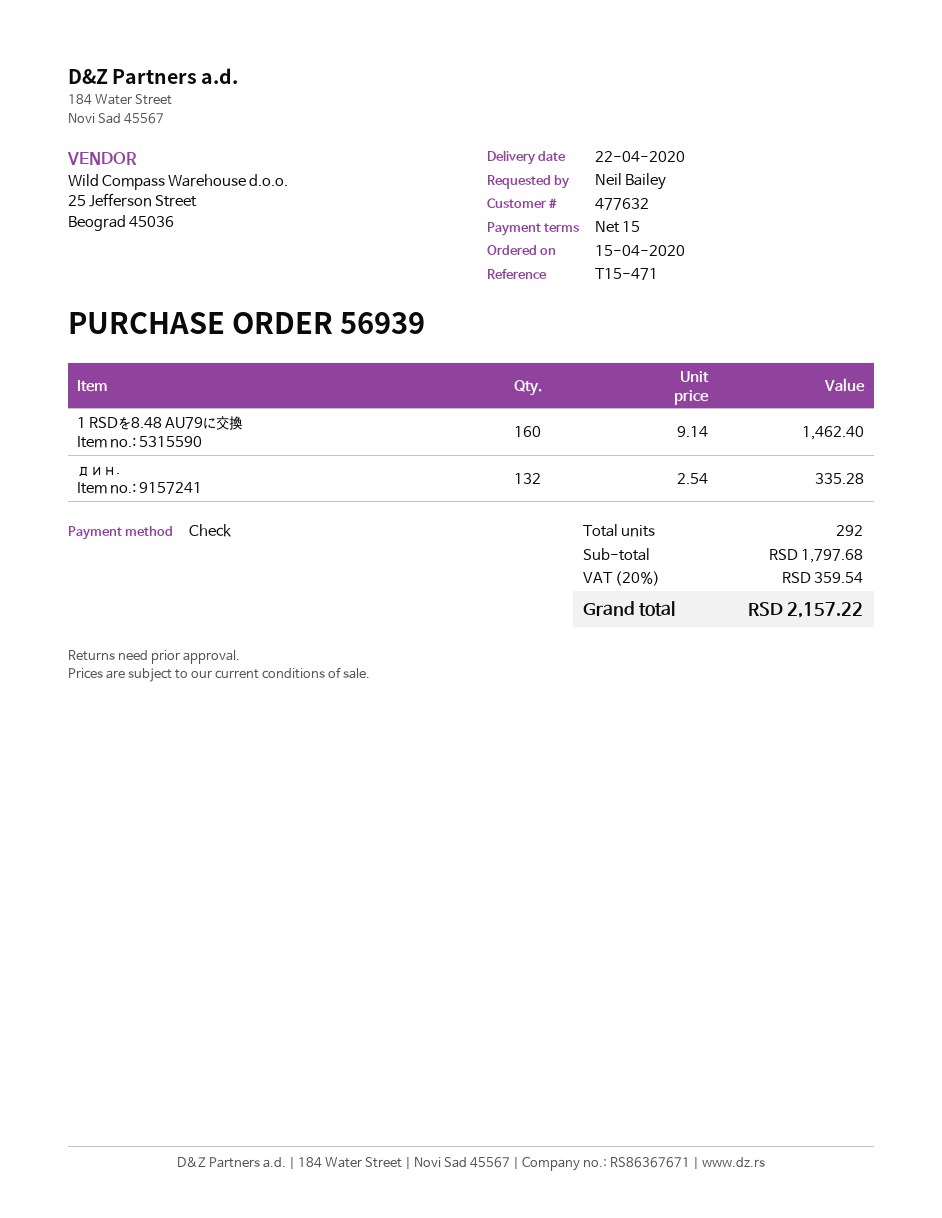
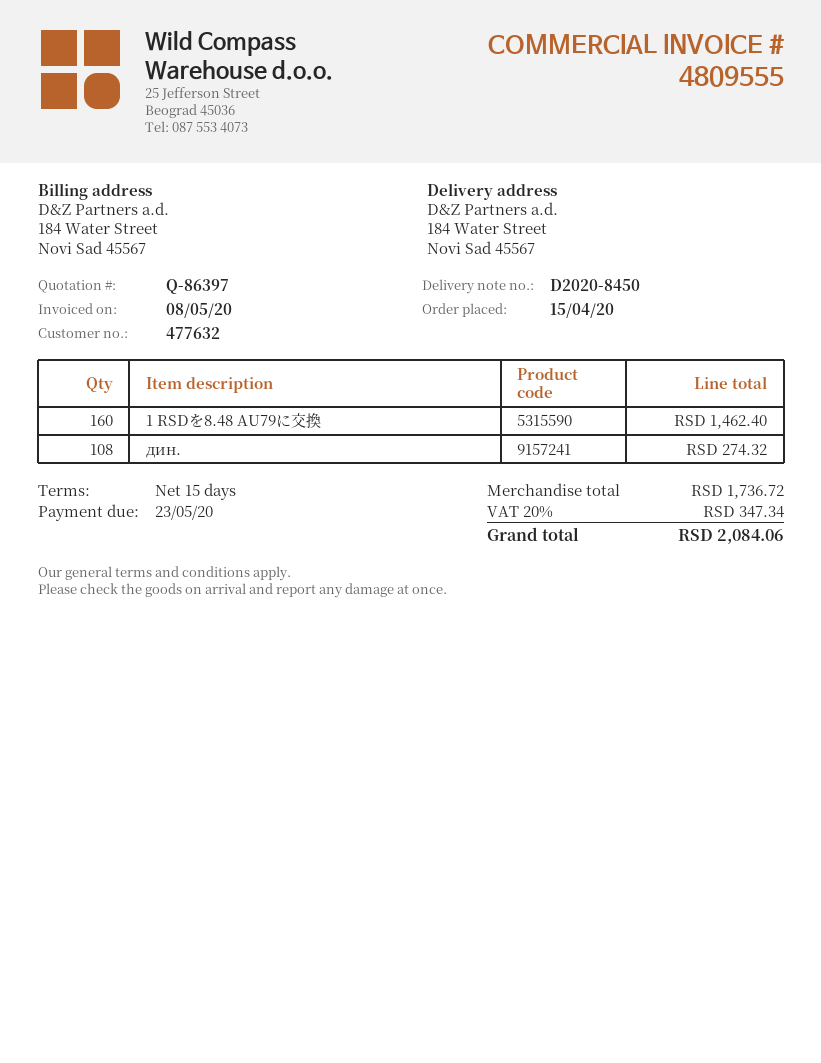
дин.: 132 for 335.28 -> 108 for 274.32
subtotal: 1797.68 -> 1736.72
tax: 20% = 359.54 -> 20% = 347.34
total: 2157.22 -> 2084.06

